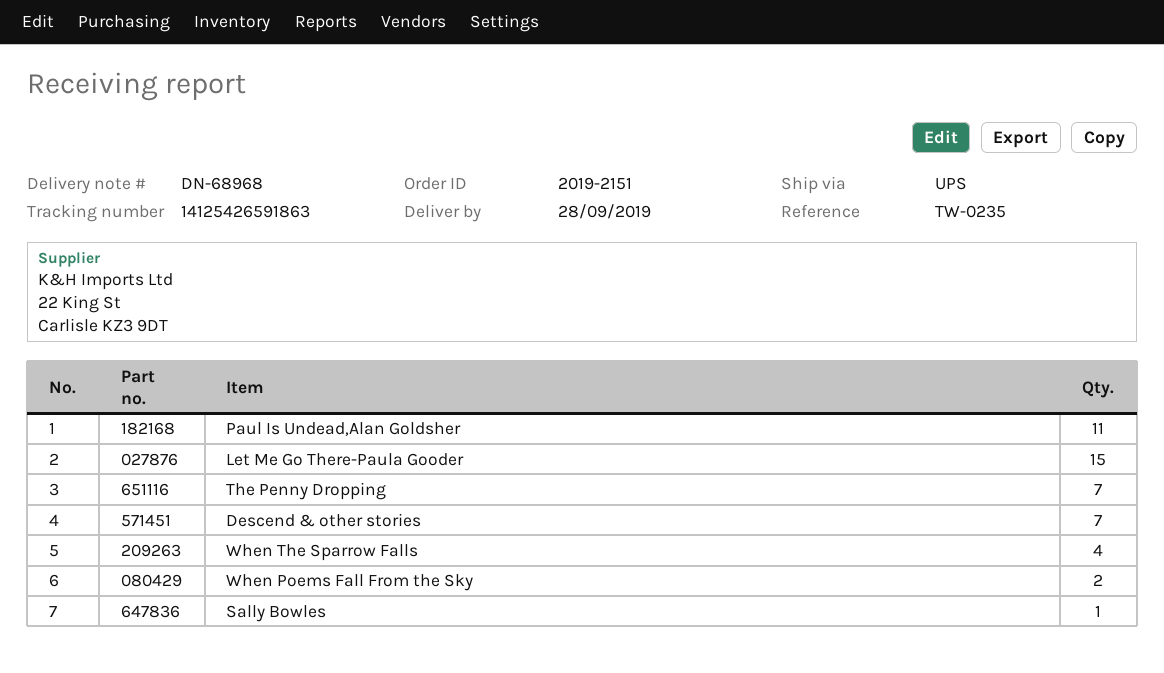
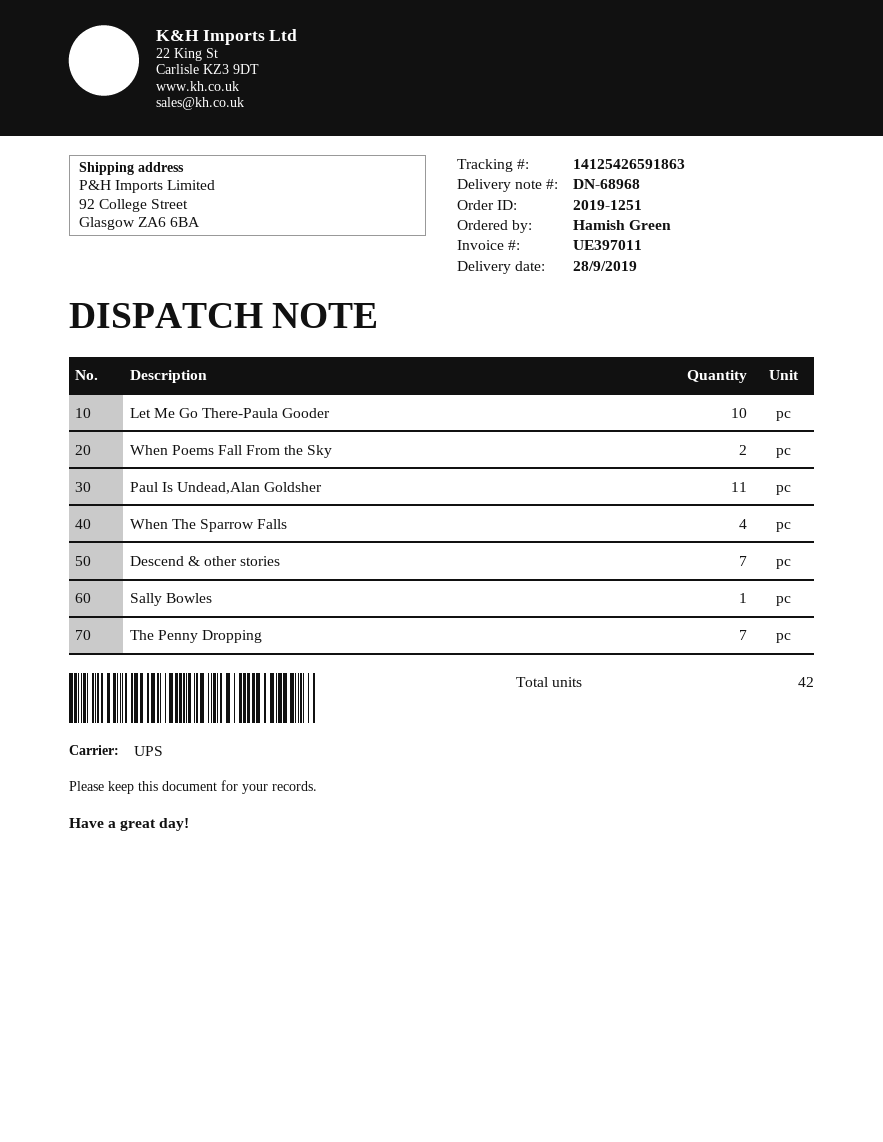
order number: 2019-2151 -> 2019-1251
Let Me Go There-Paula Gooder: 15 -> 10

